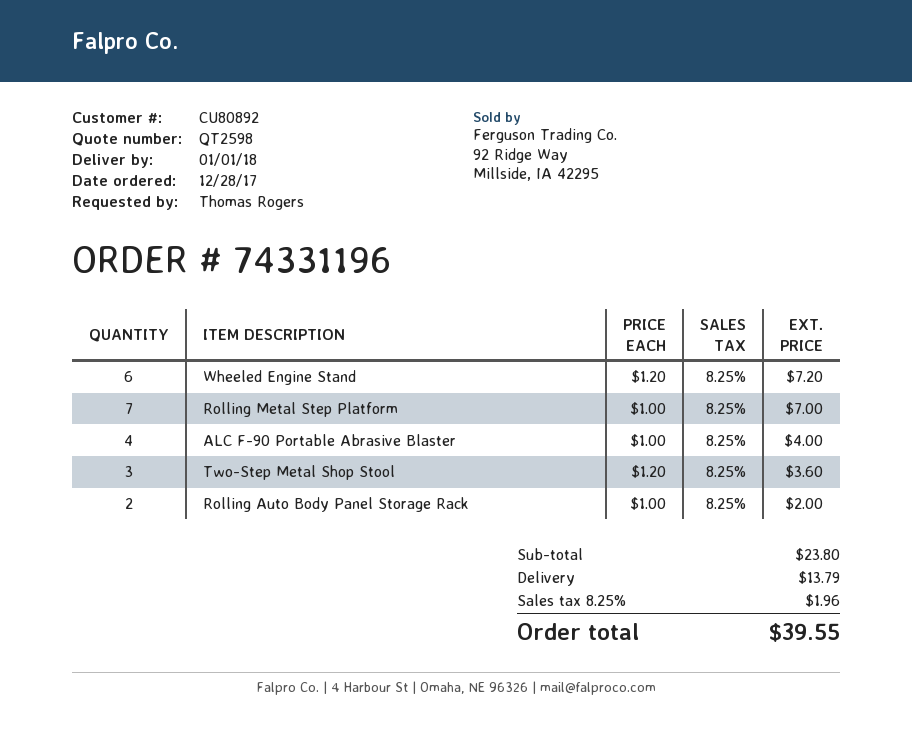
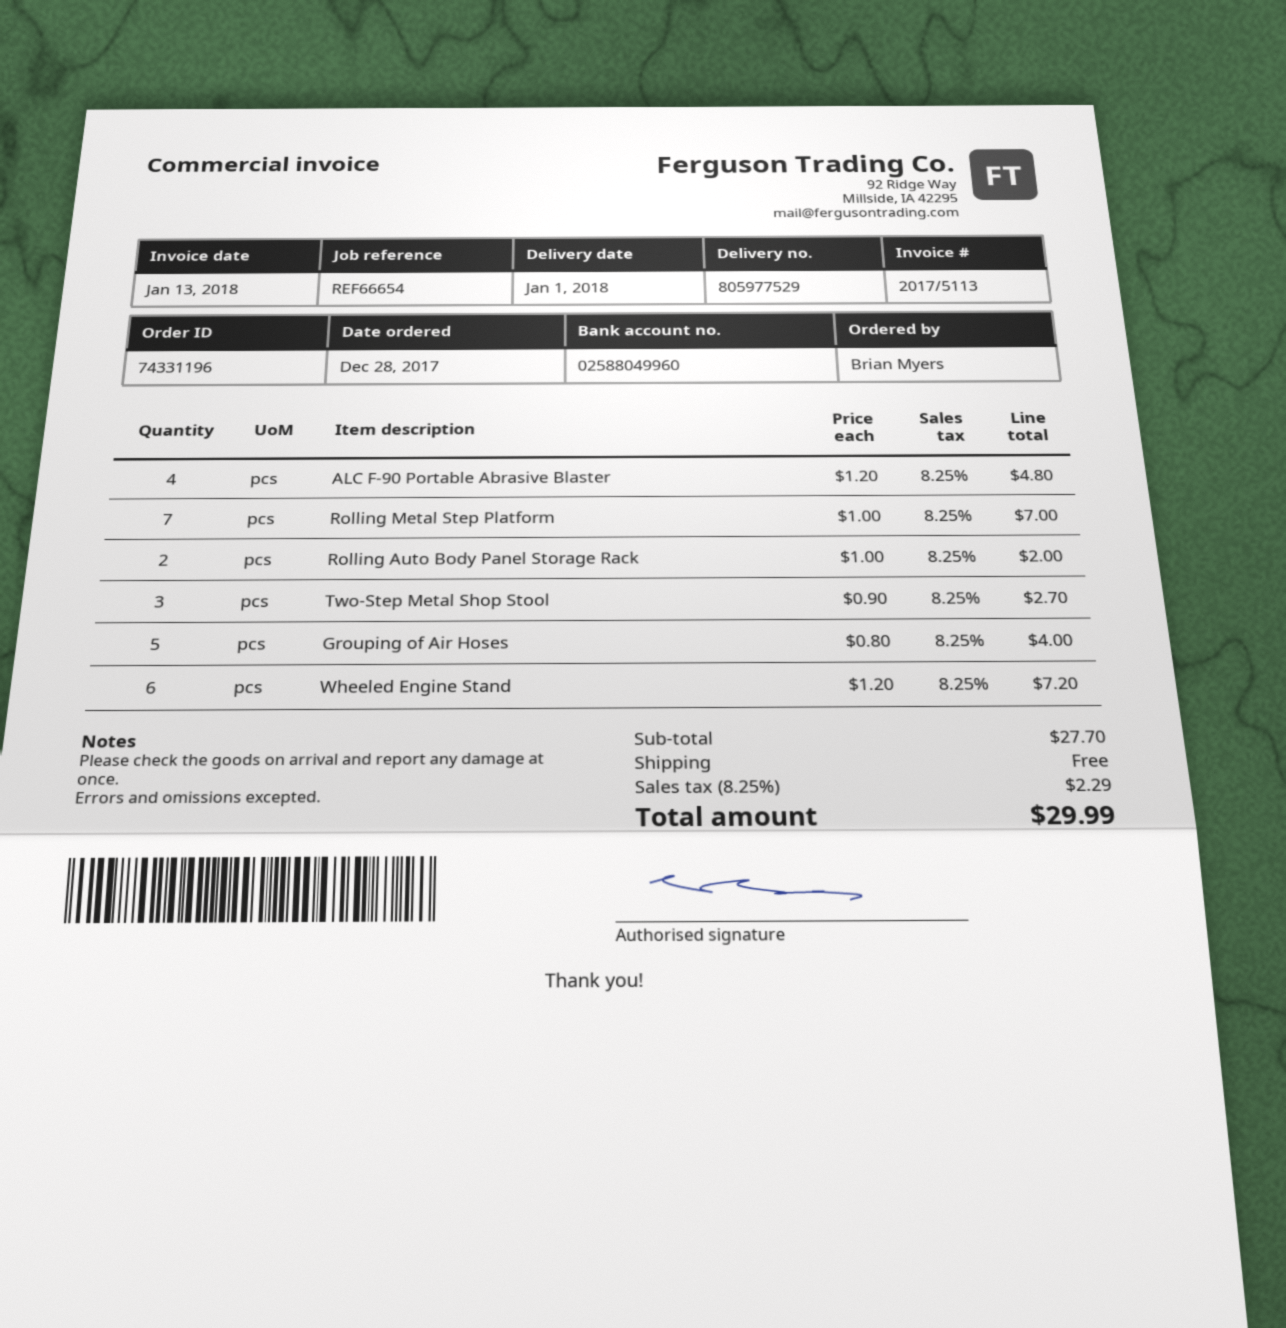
ordered by: Thomas Rogers -> Brian Myers
ALC F-90 Portable Abrasive Blaster: 4 x 1.00 = 4.00 -> 4 x 1.20 = 4.80
Two-Step Metal Shop Stool: 3 x 1.20 = 3.60 -> 3 x 0.90 = 2.70
Grouping of Air Hoses: none -> 5 x 0.80 = 4.00
subtotal: 23.80 -> 27.70
shipping: 13.79 -> 0.00
tax: 8.25% = 1.96 -> 8.25% = 2.29
total: 39.55 -> 29.99

